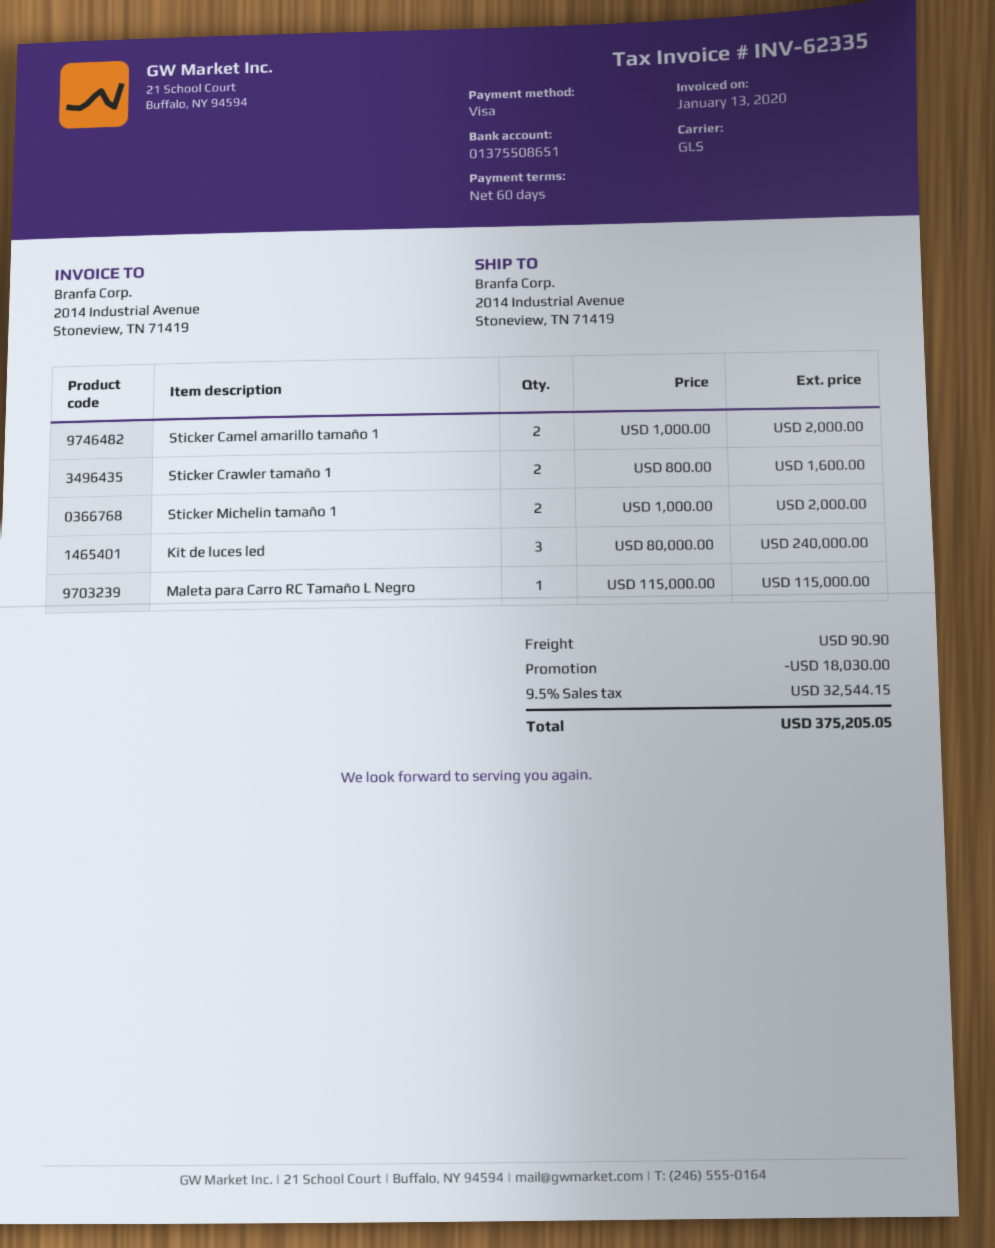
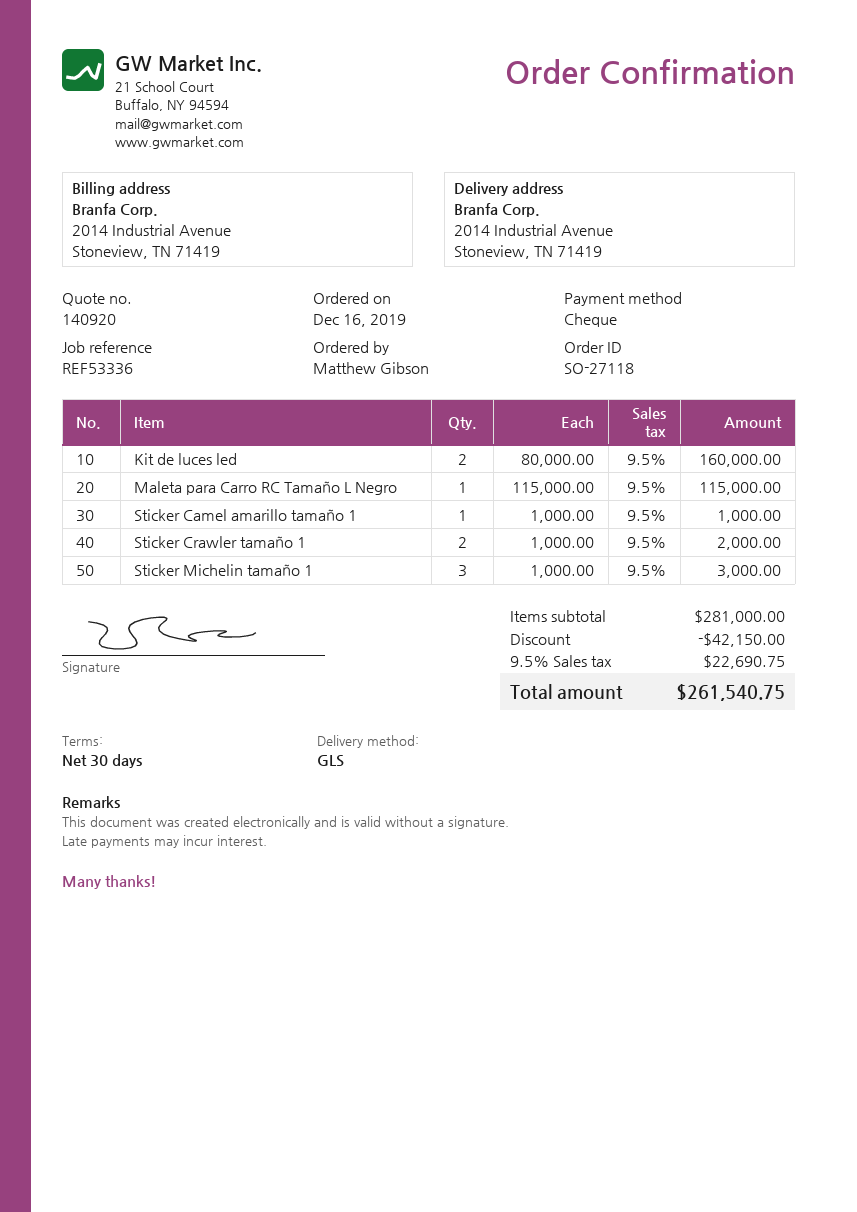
payment terms: 60 days -> 30 days
payment method: Visa -> cheque
Sticker Camel amarillo tamaño 1: 2 x 1000.00 = 2000.00 -> 1 x 1000.00 = 1000.00
Sticker Crawler tamaño 1: 2 x 800.00 = 1600.00 -> 2 x 1000.00 = 2000.00
Sticker Michelin tamaño 1: 2 x 1000.00 = 2000.00 -> 3 x 1000.00 = 3000.00
Kit de luces led: 3 x 80000.00 = 240000.00 -> 2 x 80000.00 = 160000.00
discount: 18030.00 -> 42150.00
shipping: 90.90 -> none
tax: 9.5% = 32544.15 -> 9.5% = 22690.75
total: 375205.05 -> 261540.75

